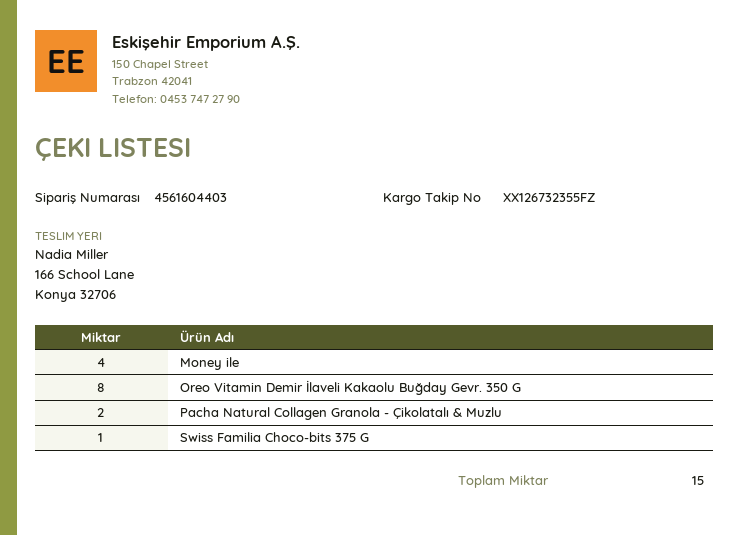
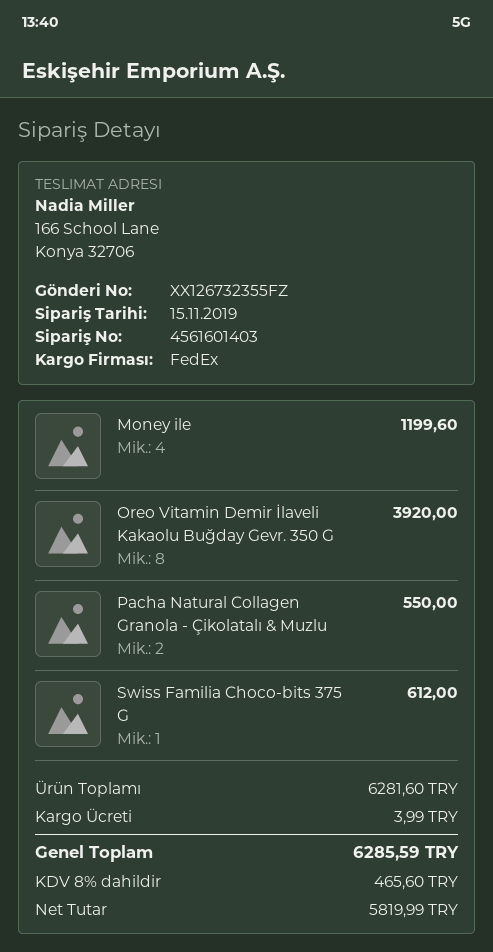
order number: 4561604403 -> 4561601403

